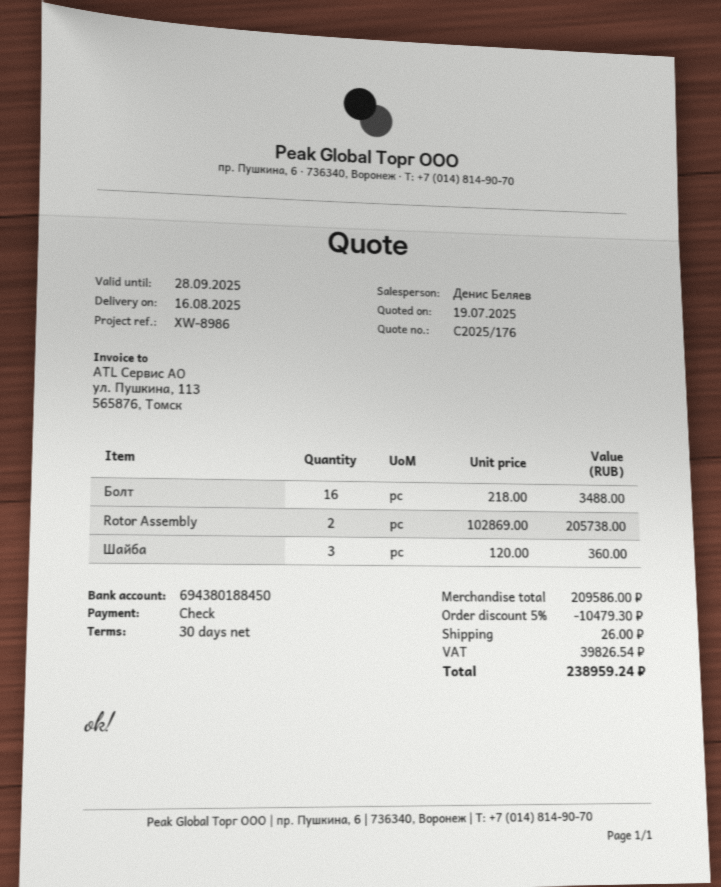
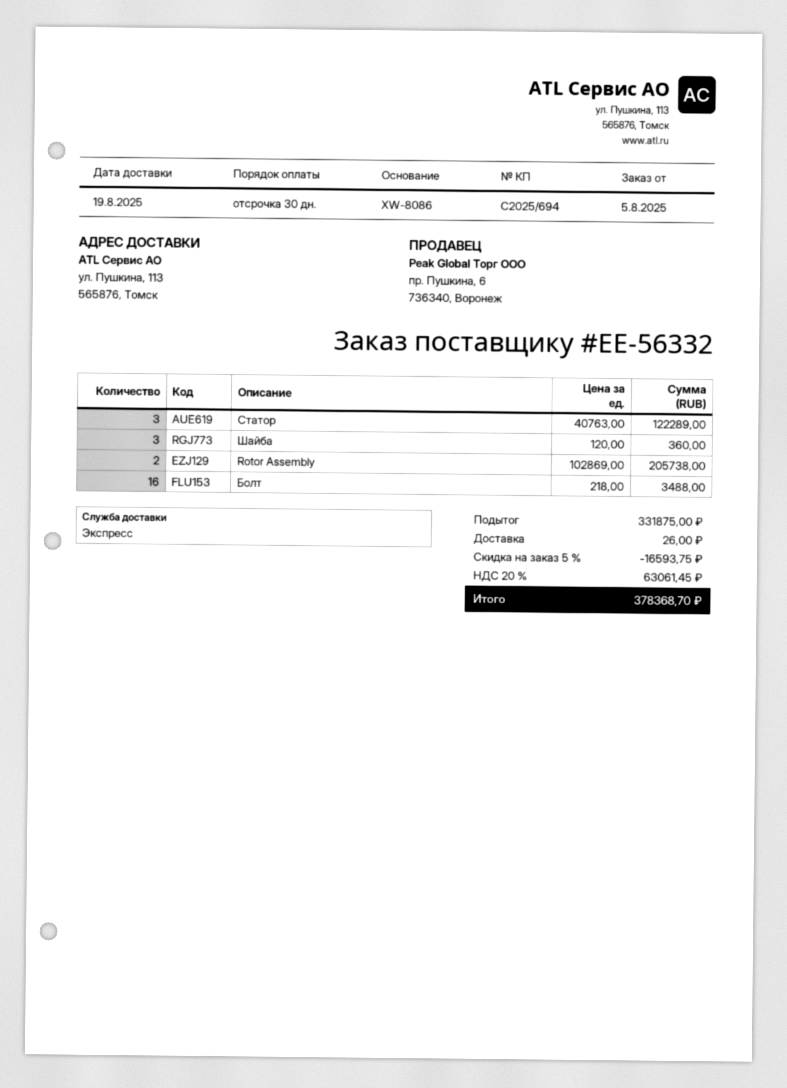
quote number: C2025/176 -> C2025/694
delivery date: 2025-08-16 -> 2025-08-19
reference: XW-8986 -> XW-8086
Статор: none -> 3 x 40763.00 = 122289.00
subtotal: 209586.00 -> 331875.00
discount: 5% = 10479.30 -> 5% = 16593.75
tax: 39826.54 -> 63061.45
total: 238959.24 -> 378368.70

